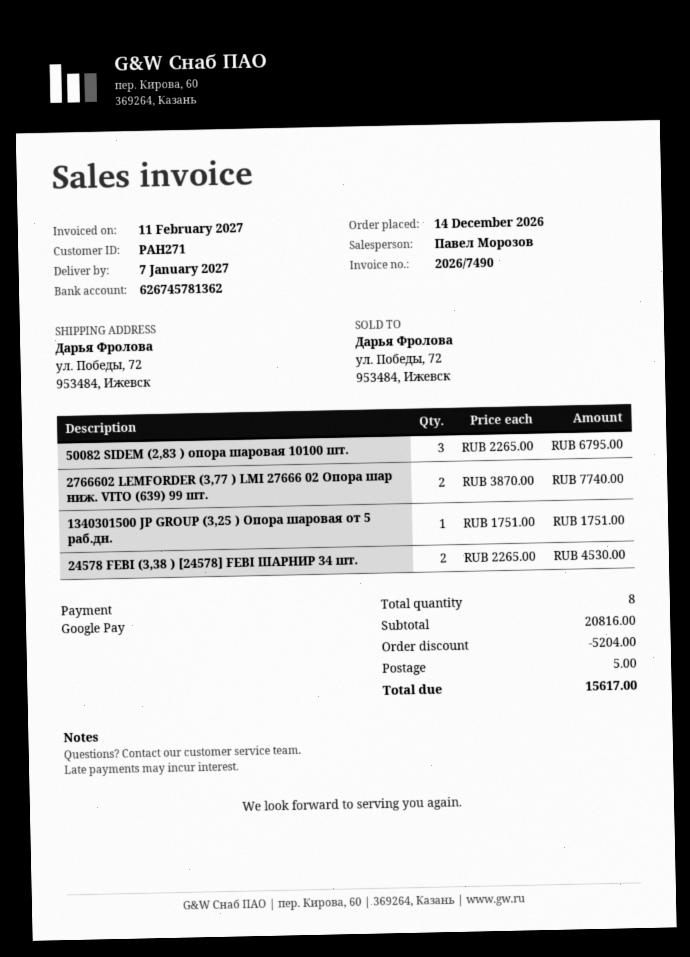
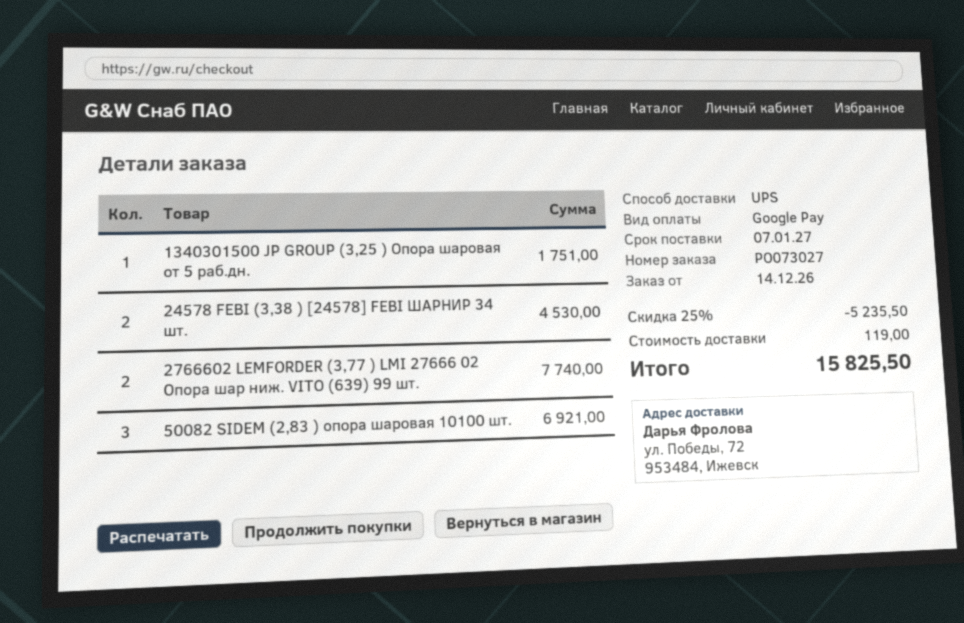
50082 SIDEM (2,83 ) опора шаровая 10100 шт.: 3 for 6795.00 -> 3 for 6921.00
discount: 5204.00 -> 5235.50
shipping: 5.00 -> 119.00
total: 15617.00 -> 15825.50

